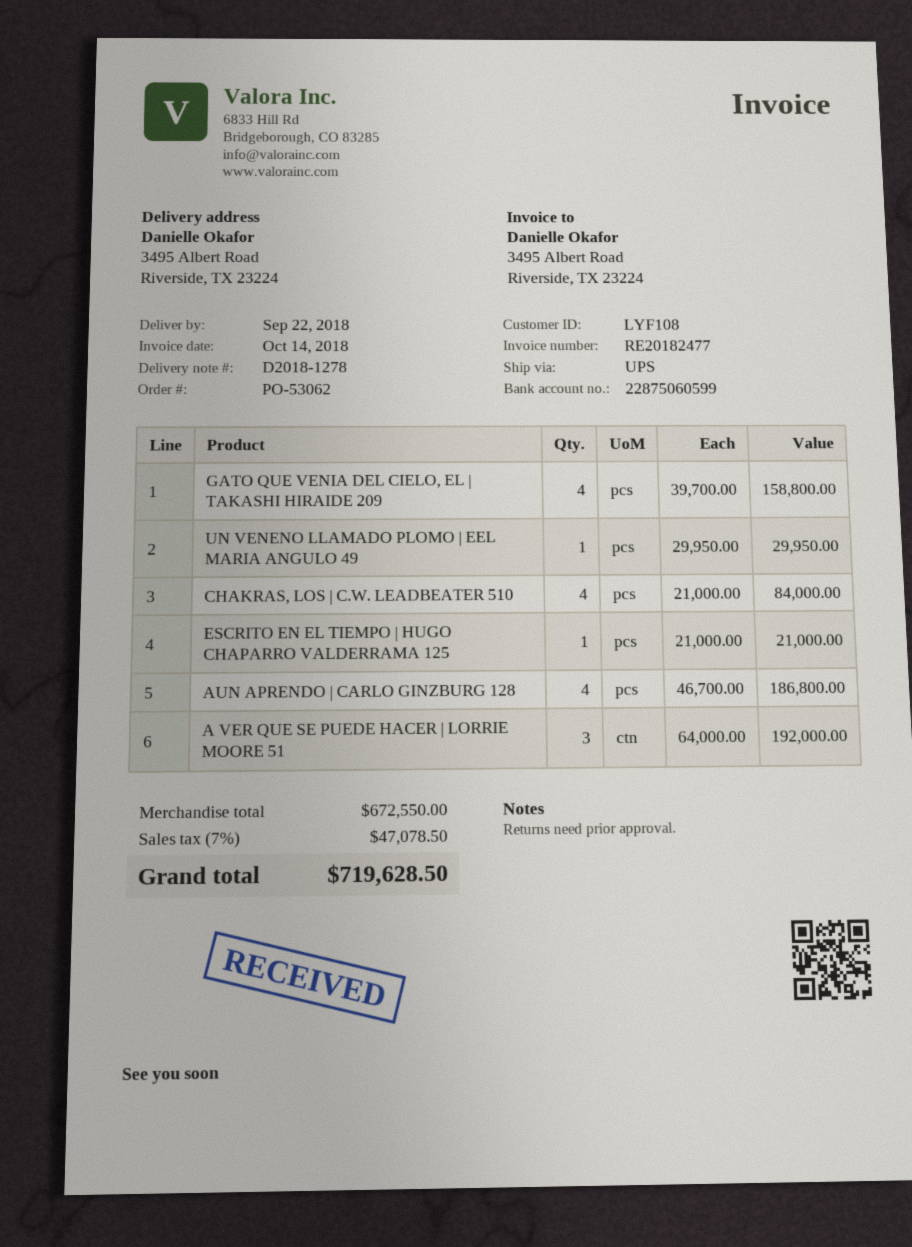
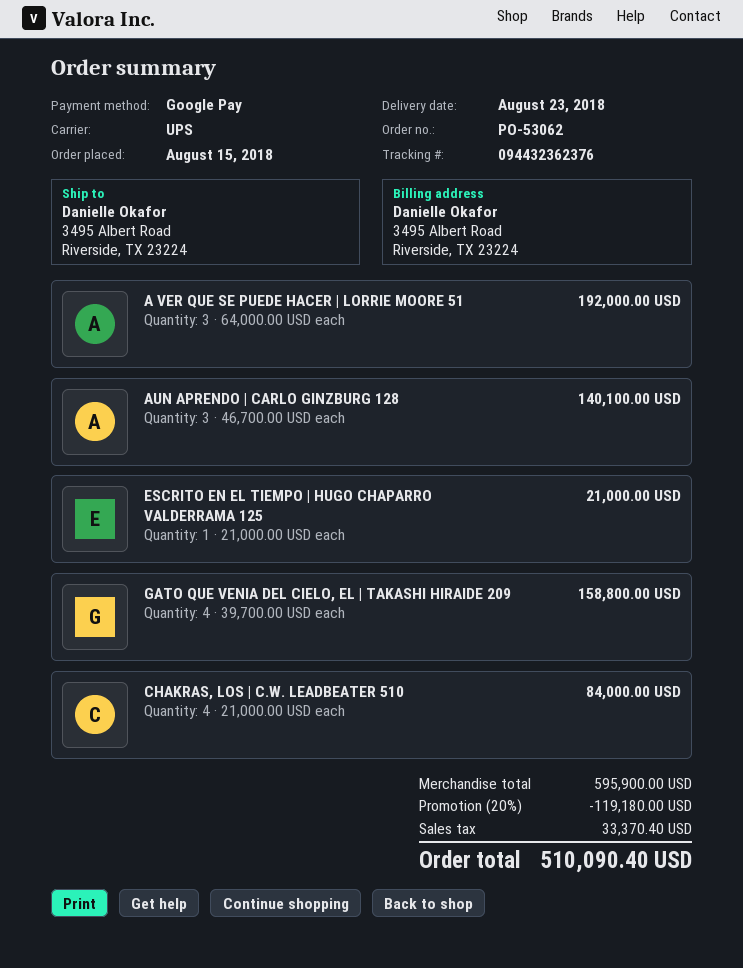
delivery date: 2018-09-22 -> 2018-08-23
UN VENENO LLAMADO PLOMO | EEL MARIA ANGULO 49: 1 x 29950.00 = 29950.00 -> none
AUN APRENDO | CARLO GINZBURG 128: 4 x 46700.00 = 186800.00 -> 3 x 46700.00 = 140100.00
subtotal: 672550.00 -> 595900.00
discount: none -> 20% = 119180.00
tax: 47078.50 -> 33370.40
total: 719628.50 -> 510090.40

